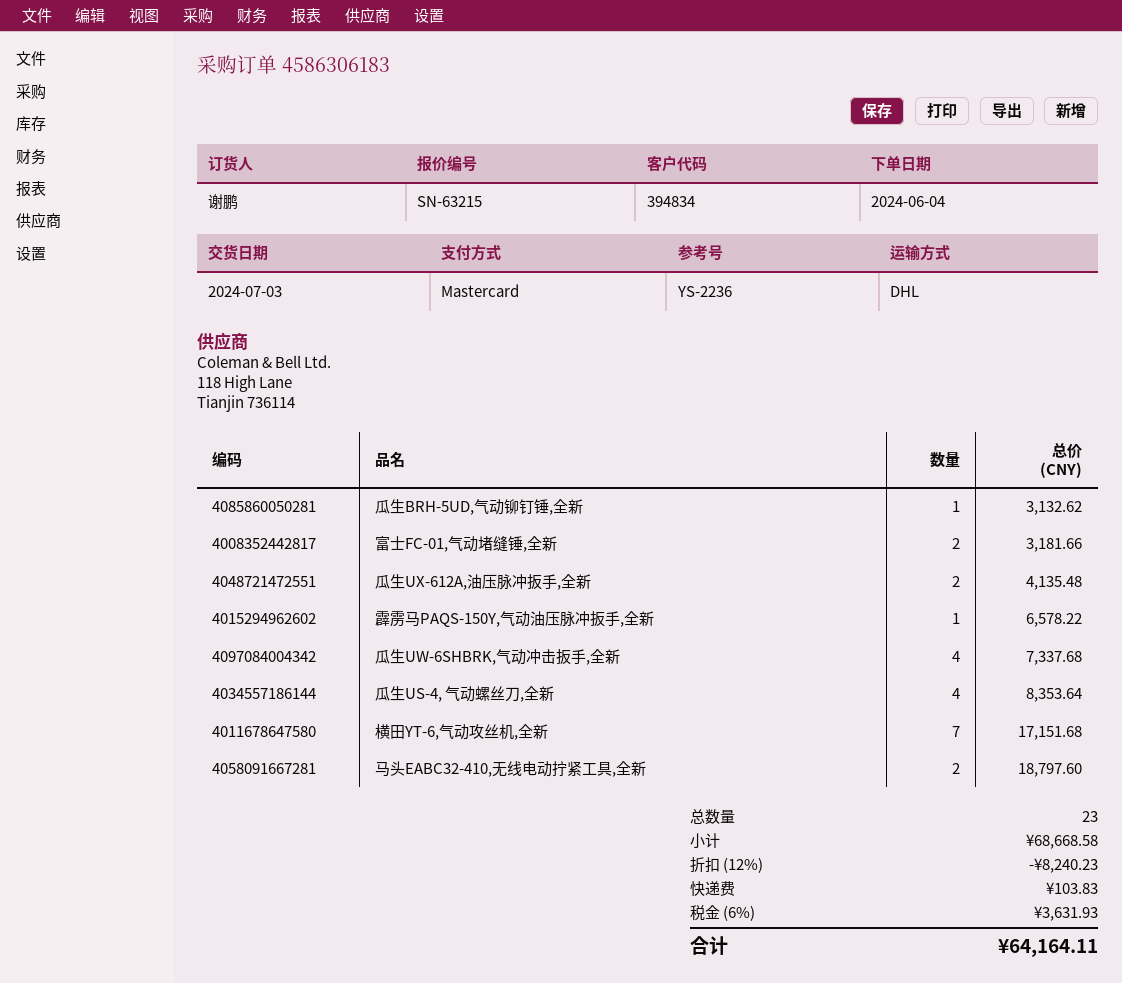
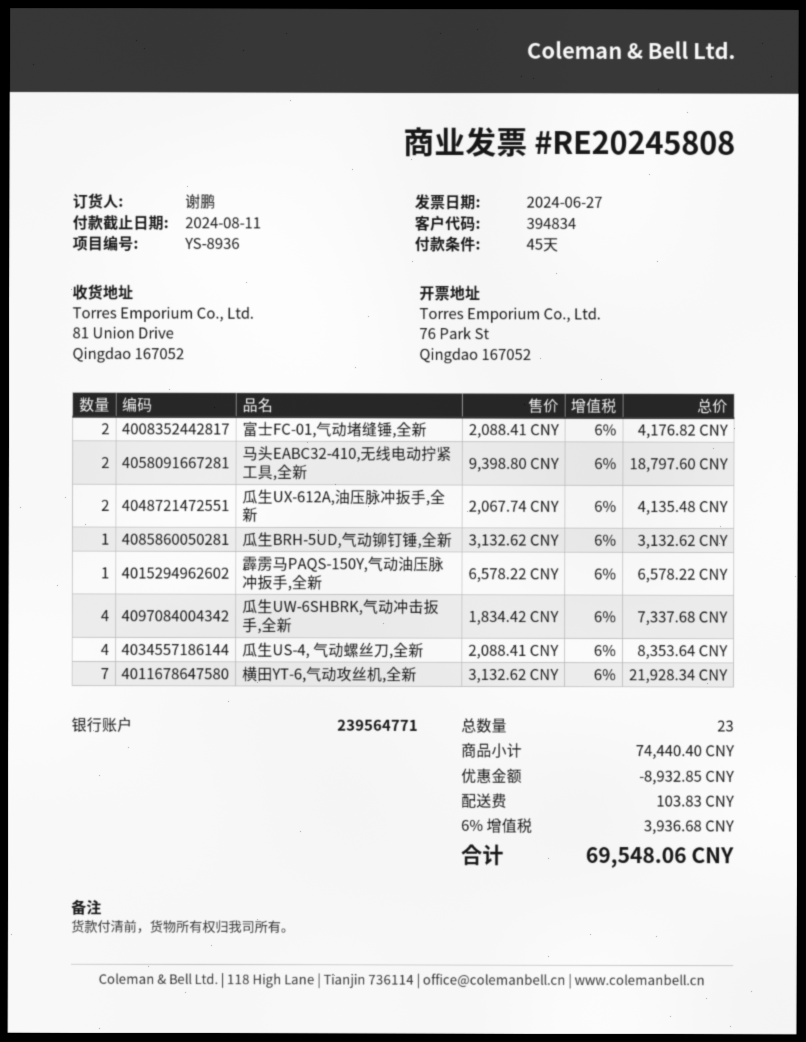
reference: YS-2236 -> YS-8936
富士FC-01,气动堵缝锤,全新: 2 for 3181.66 -> 2 for 4176.82
横田YT-6,气动攻丝机,全新: 7 for 17151.68 -> 7 for 21928.34
subtotal: 68668.58 -> 74440.40
discount: 8240.23 -> 8932.85
tax: 6% = 3631.93 -> 6% = 3936.68
total: 64164.11 -> 69548.06

